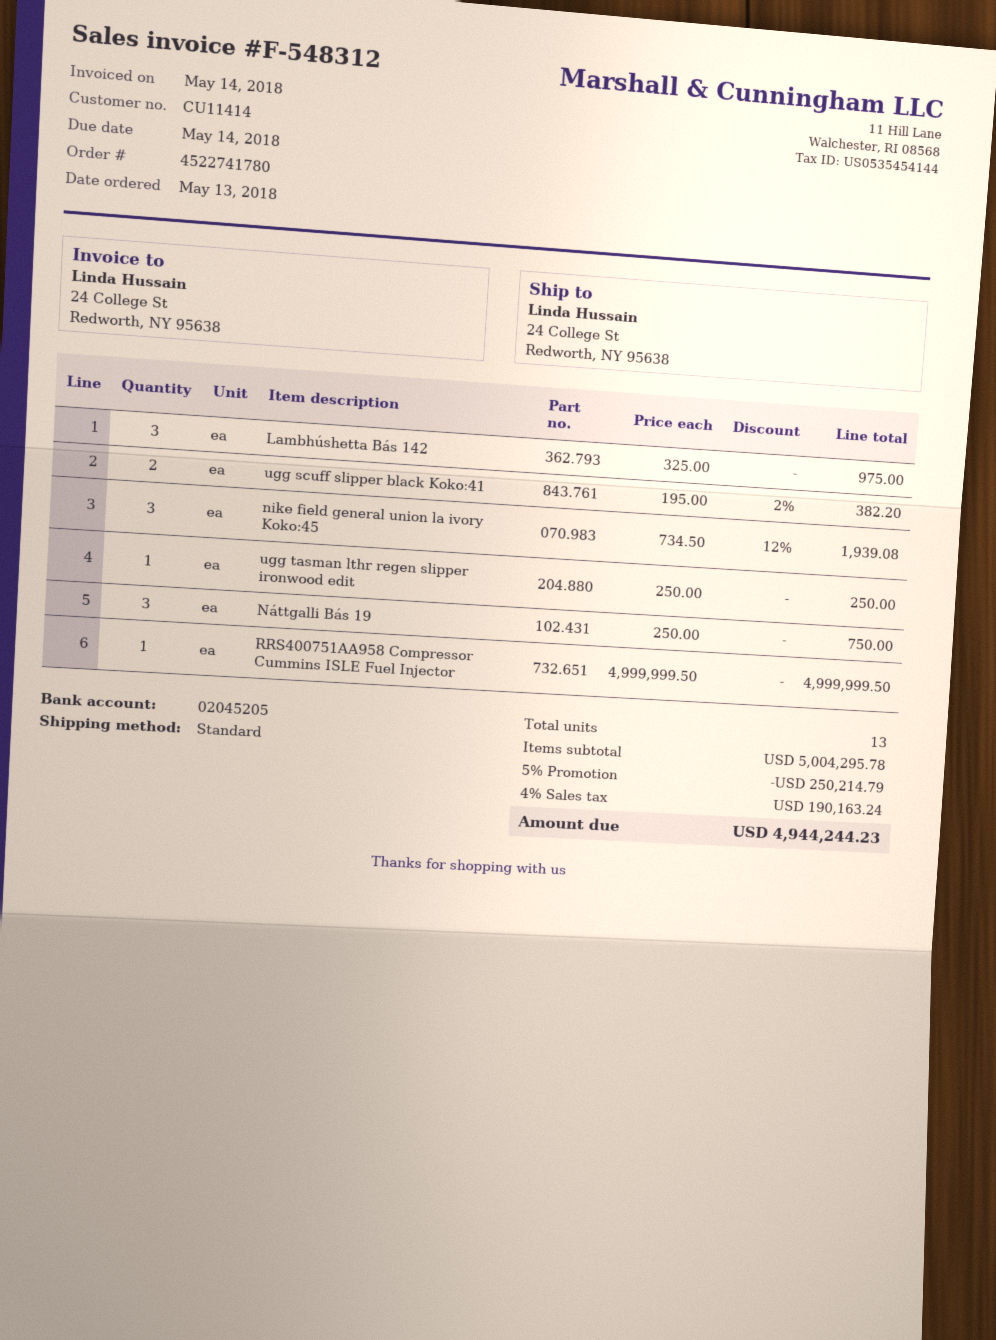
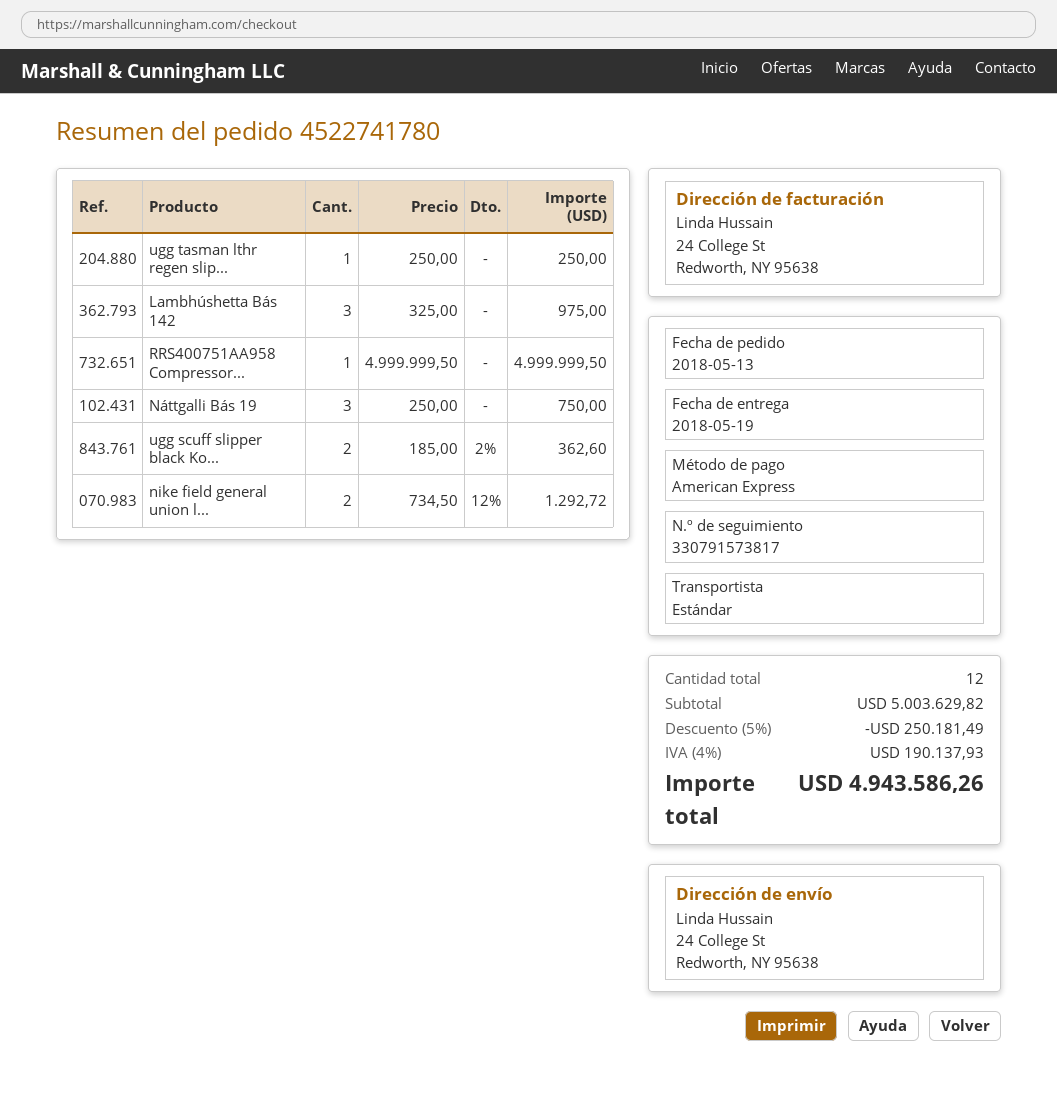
ugg scuff slipper black Koko:41: 2 x 195.00 - 2% = 382.20 -> 2 x 185.00 - 2% = 362.60
nike field general union la ivory Koko:45: 3 x 734.50 - 12% = 1939.08 -> 2 x 734.50 - 12% = 1292.72
total quantity: 13 -> 12
subtotal: 5004295.78 -> 5003629.82
discount: 5% = 250214.79 -> 5% = 250181.49
tax: 4% = 190163.24 -> 4% = 190137.93
total: 4944244.23 -> 4943586.26

